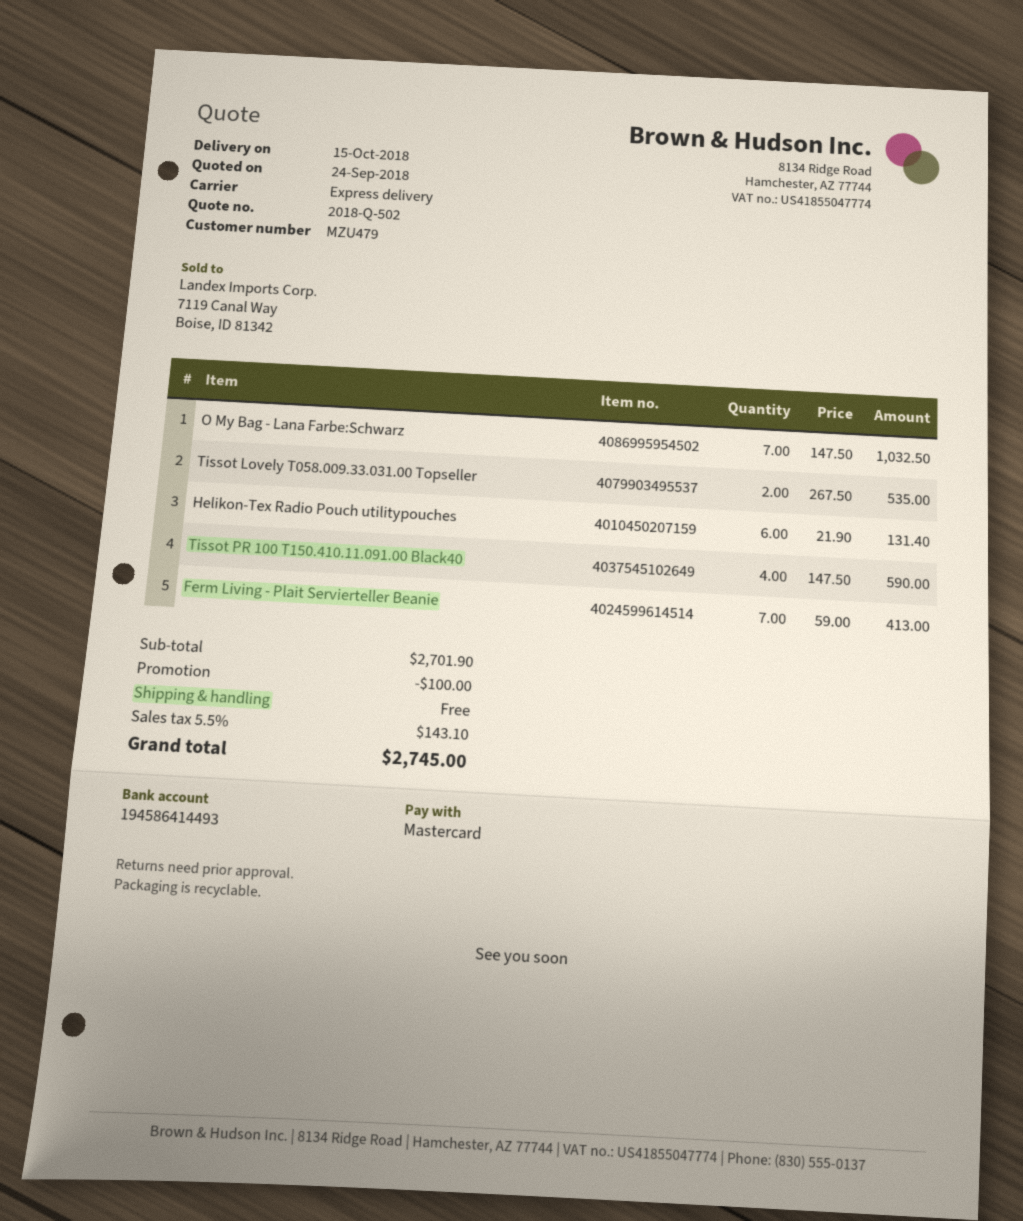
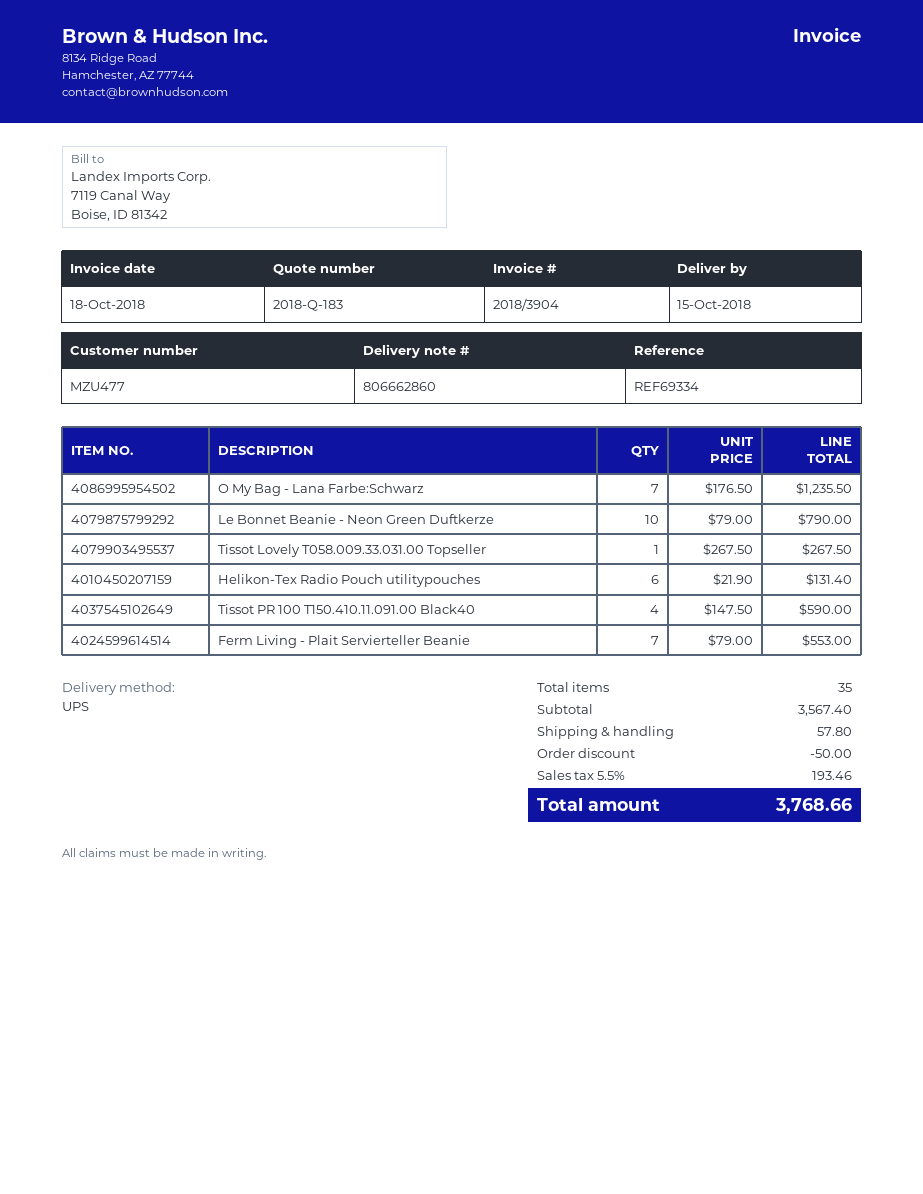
quote number: 2018-Q-502 -> 2018-Q-183
customer number: MZU479 -> MZU477
shipping method: express -> UPS
O My Bag - Lana Farbe:Schwarz: 7 x 147.50 = 1032.50 -> 7 x 176.50 = 1235.50
Tissot Lovely T058.009.33.031.00 Topseller: 2 x 267.50 = 535.00 -> 1 x 267.50 = 267.50
Ferm Living - Plait Servierteller Beanie: 7 x 59.00 = 413.00 -> 7 x 79.00 = 553.00
Le Bonnet Beanie - Neon Green Duftkerze: none -> 10 x 79.00 = 790.00
subtotal: 2701.90 -> 3567.40
discount: 100.00 -> 50.00
shipping: 0.00 -> 57.80
tax: 5.5% = 143.10 -> 5.5% = 193.46
total: 2745.00 -> 3768.66

